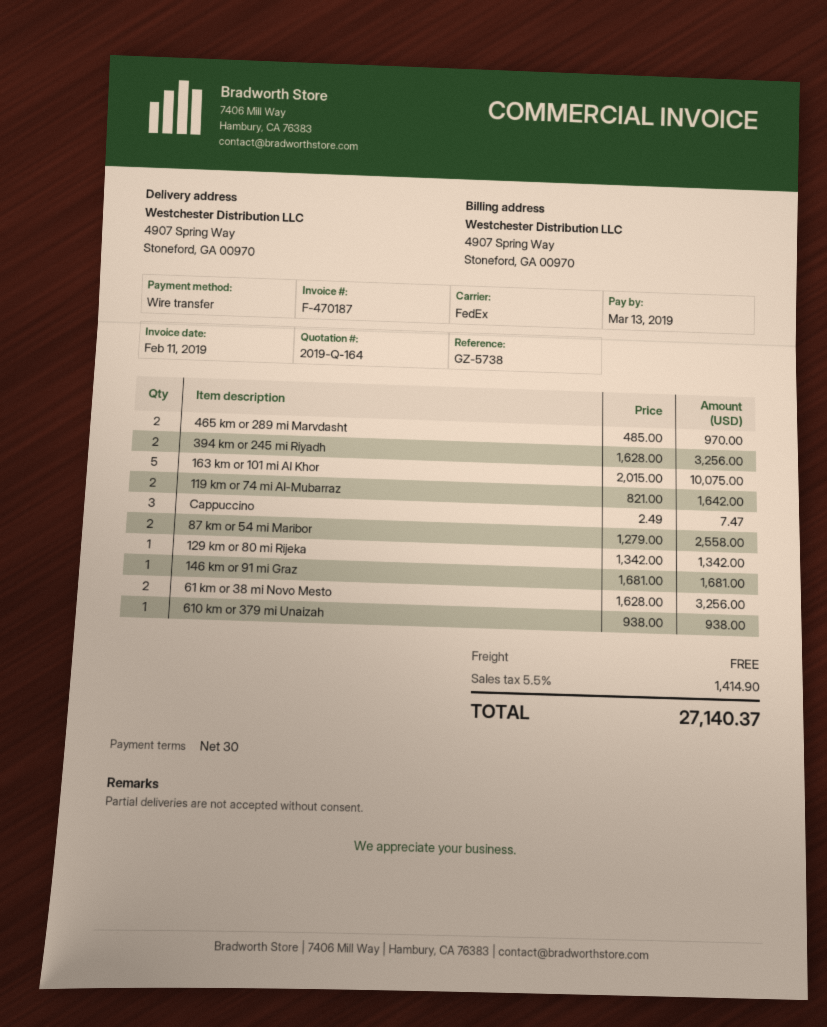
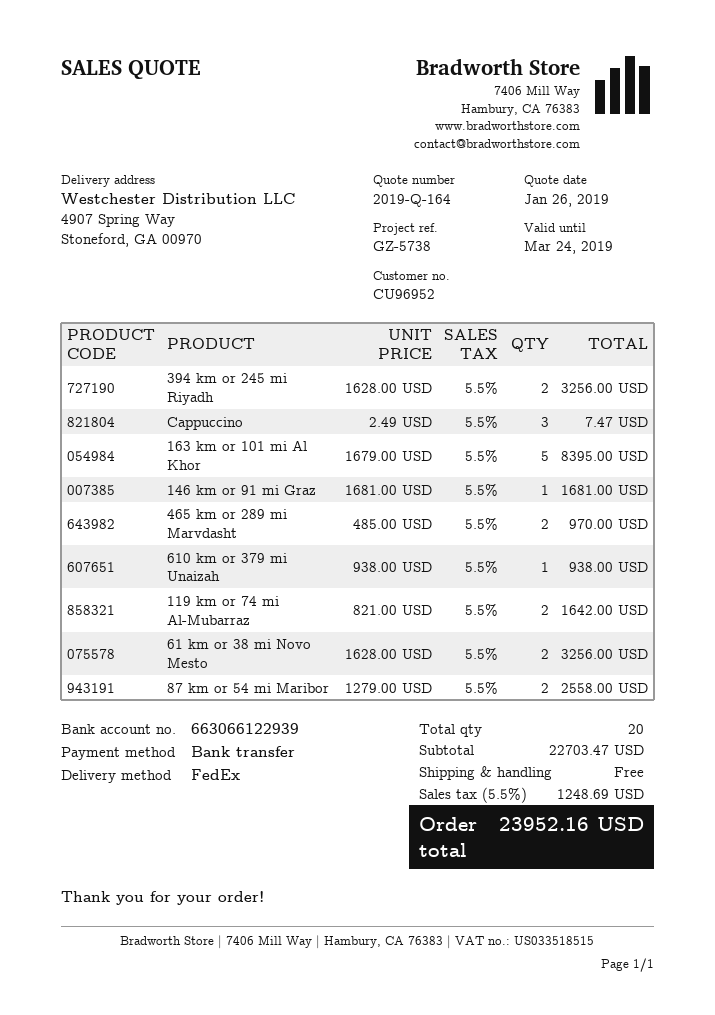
163 km or 101 mi Al Khor: 5 x 2015.00 = 10075.00 -> 5 x 1679.00 = 8395.00
129 km or 80 mi Rijeka: 1 x 1342.00 = 1342.00 -> none
tax: 5.5% = 1414.90 -> 5.5% = 1248.69
total: 27140.37 -> 23952.16

